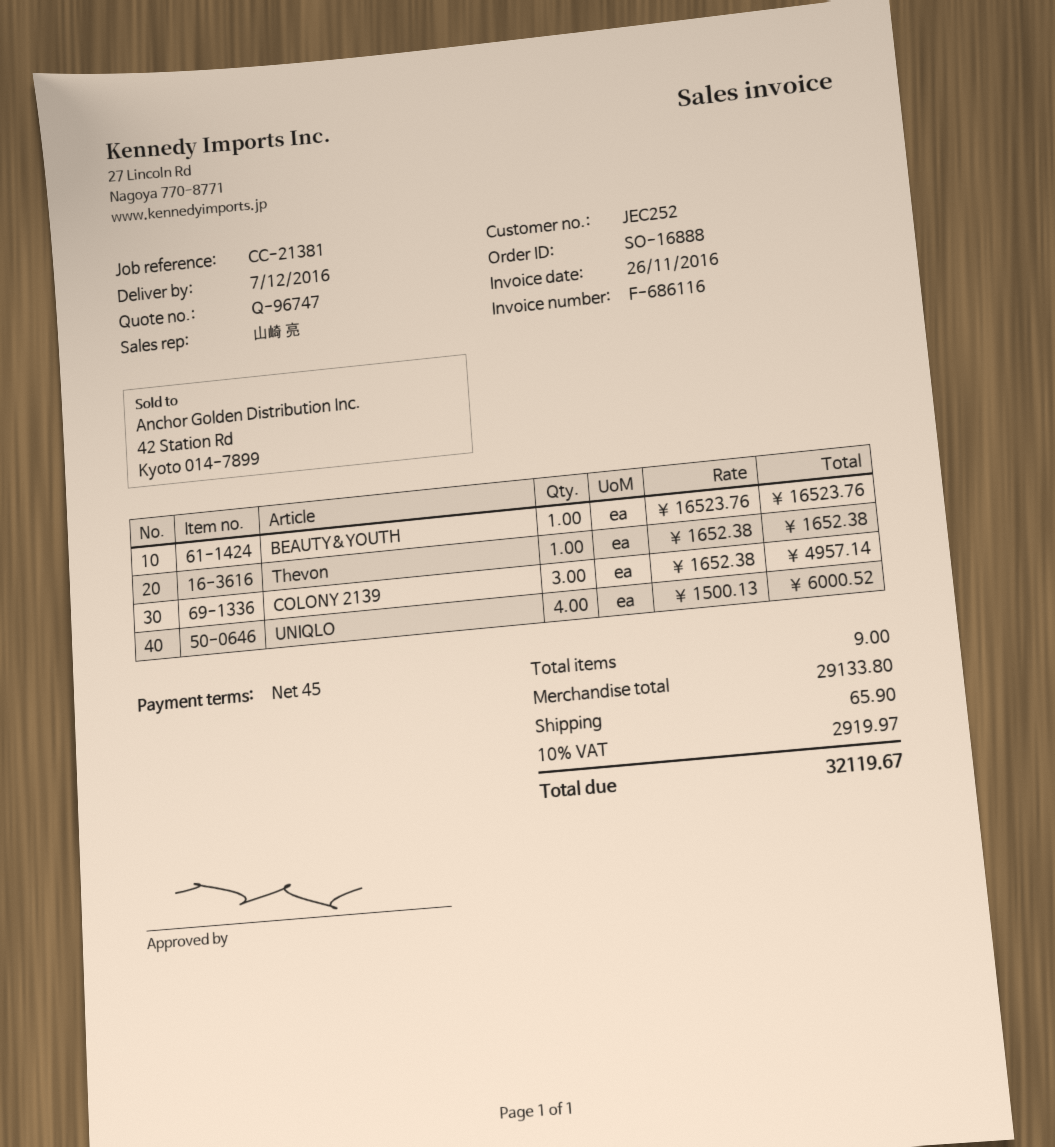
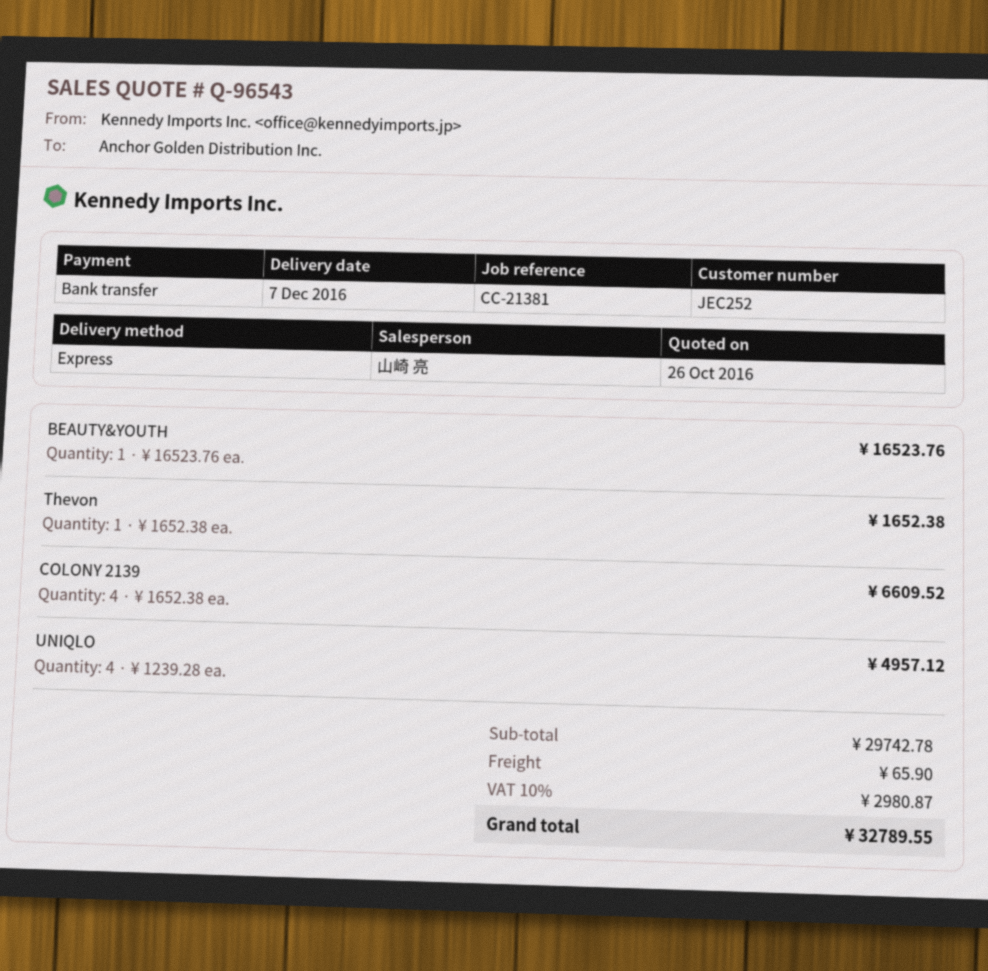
quote number: Q-96747 -> Q-96543
COLONY 2139: 3 x 1652.38 = 4957.14 -> 4 x 1652.38 = 6609.52
UNIQLO: 4 x 1500.13 = 6000.52 -> 4 x 1239.28 = 4957.12
subtotal: 29133.80 -> 29742.78
tax: 10% = 2919.97 -> 10% = 2980.87
total: 32119.67 -> 32789.55

